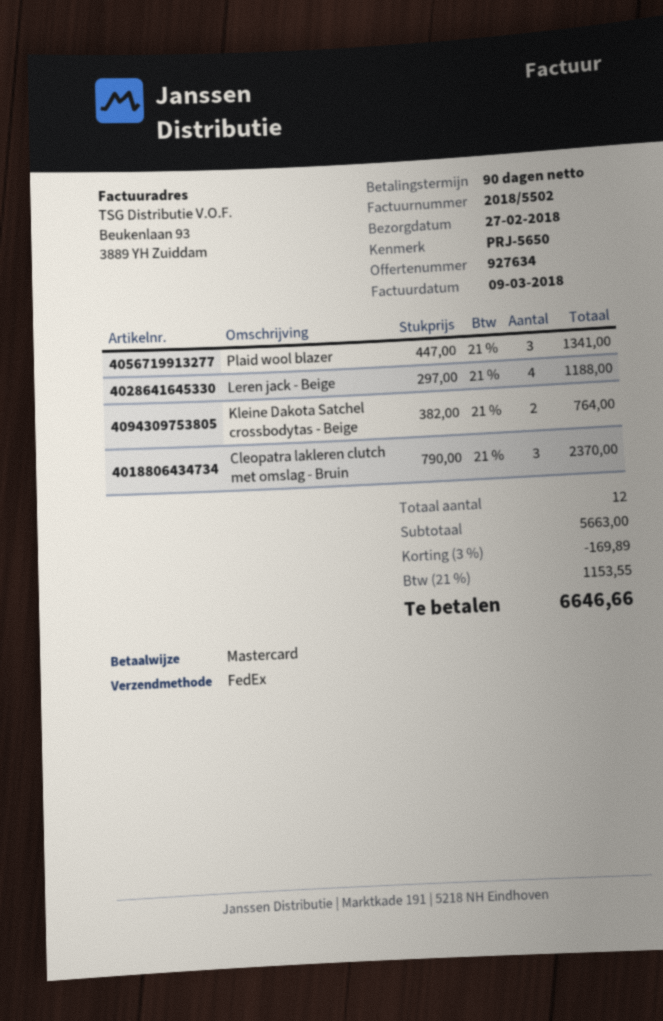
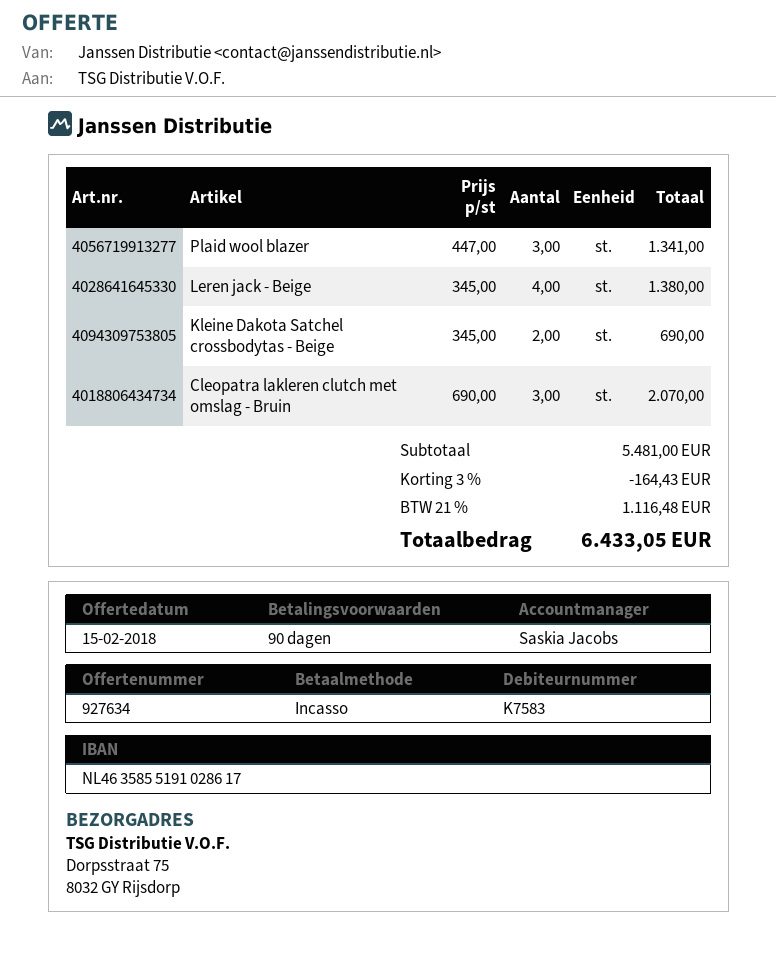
payment method: Mastercard -> direct debit
Leren jack - Beige: 4 x 297.00 = 1188.00 -> 4 x 345.00 = 1380.00
Kleine Dakota Satchel crossbodytas - Beige: 2 x 382.00 = 764.00 -> 2 x 345.00 = 690.00
Cleopatra lakleren clutch met omslag - Bruin: 3 x 790.00 = 2370.00 -> 3 x 690.00 = 2070.00
subtotal: 5663.00 -> 5481.00
discount: 3% = 169.89 -> 3% = 164.43
tax: 21% = 1153.55 -> 21% = 1116.48
total: 6646.66 -> 6433.05

